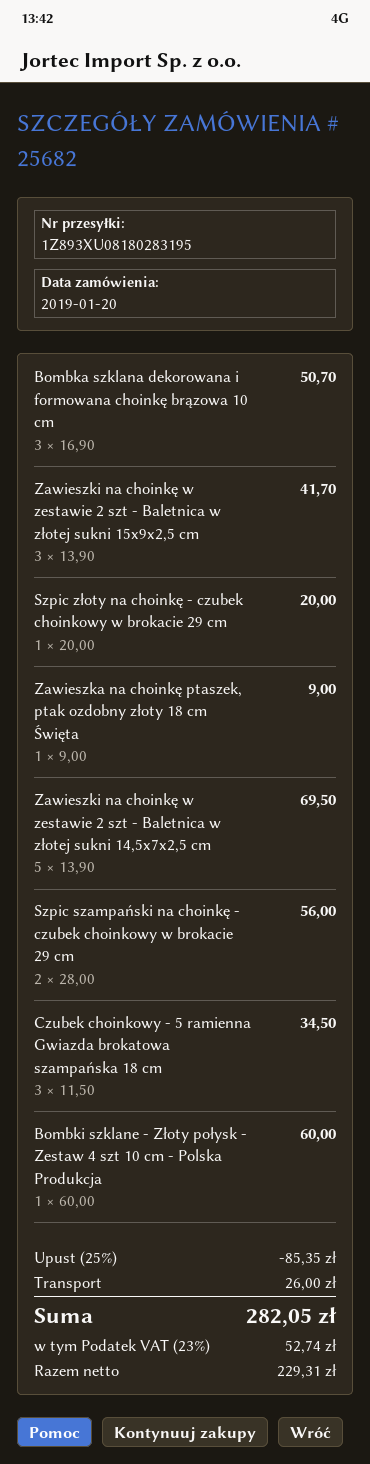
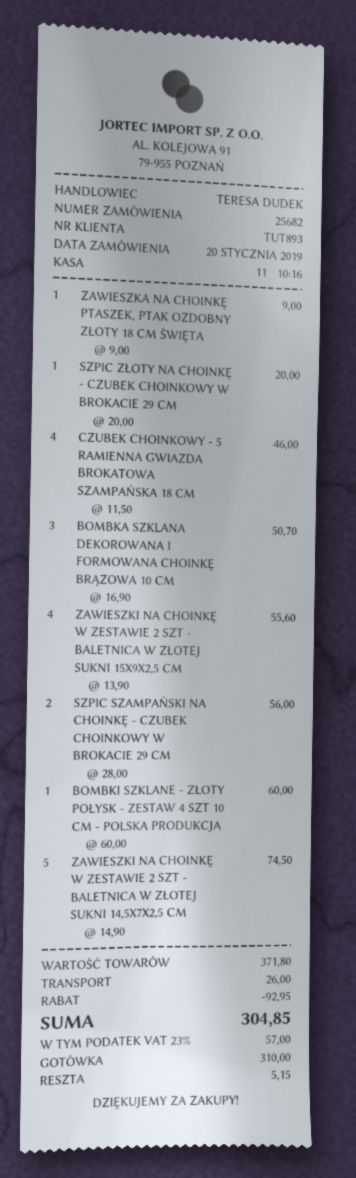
Zawieszki na choinkę w zestawie 2 szt - Baletnica w złotej sukni 15x9x2,5 cm: 3 x 13.90 = 41.70 -> 4 x 13.90 = 55.60
Zawieszki na choinkę w zestawie 2 szt - Baletnica w złotej sukni 14,5x7x2,5 cm: 5 x 13.90 = 69.50 -> 5 x 14.90 = 74.50
Czubek choinkowy - 5 ramienna Gwiazda brokatowa szampańska 18 cm: 3 x 11.50 = 34.50 -> 4 x 11.50 = 46.00
discount: 85.35 -> 92.95
tax: 23% = 52.74 -> 23% = 57.00
total: 282.05 -> 304.85

